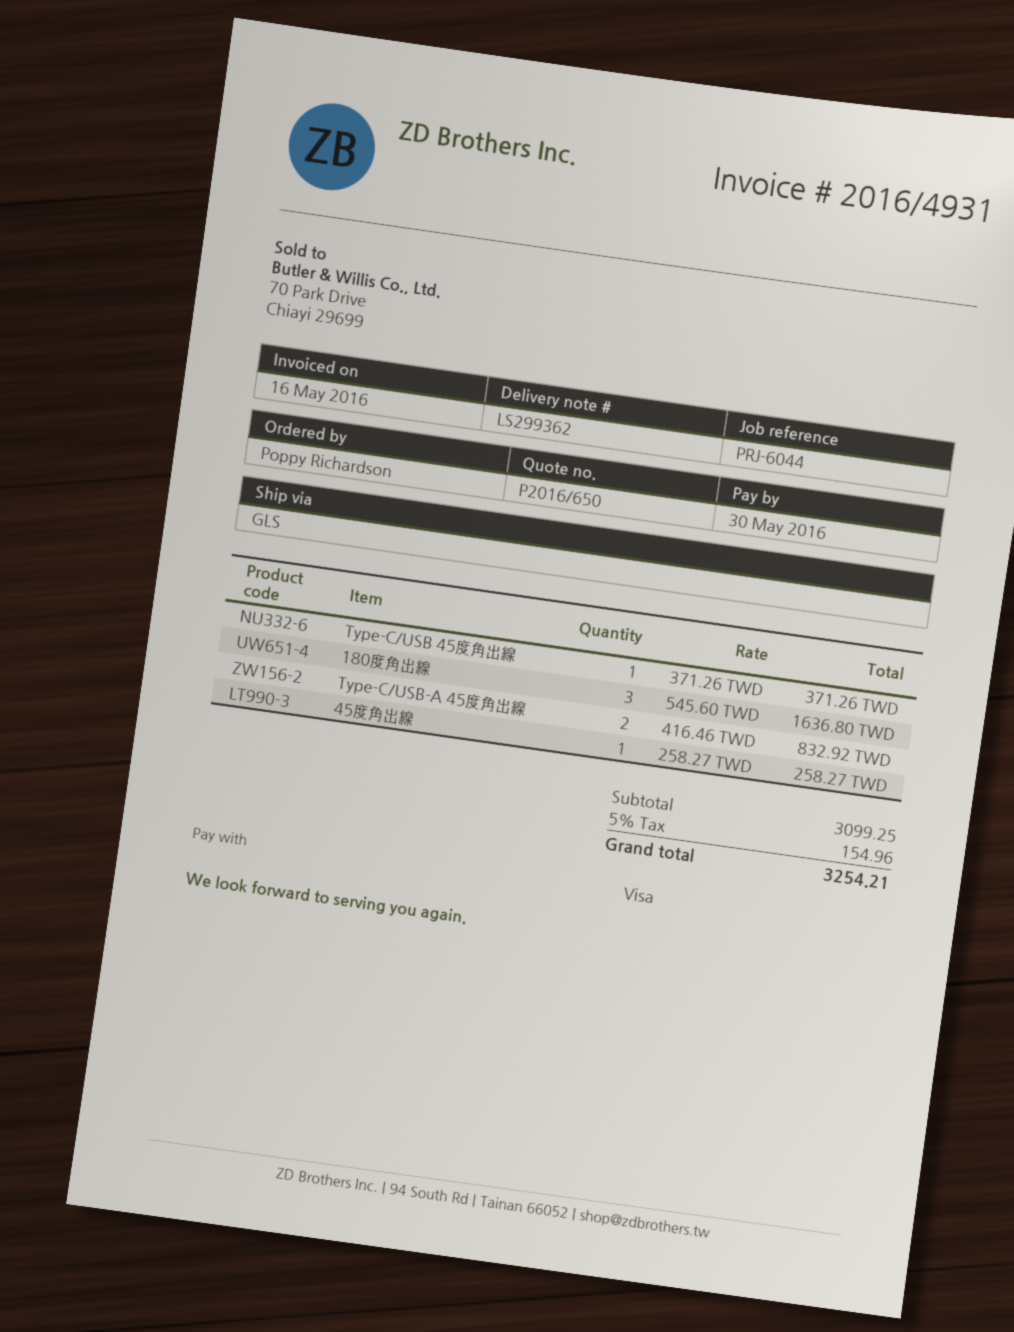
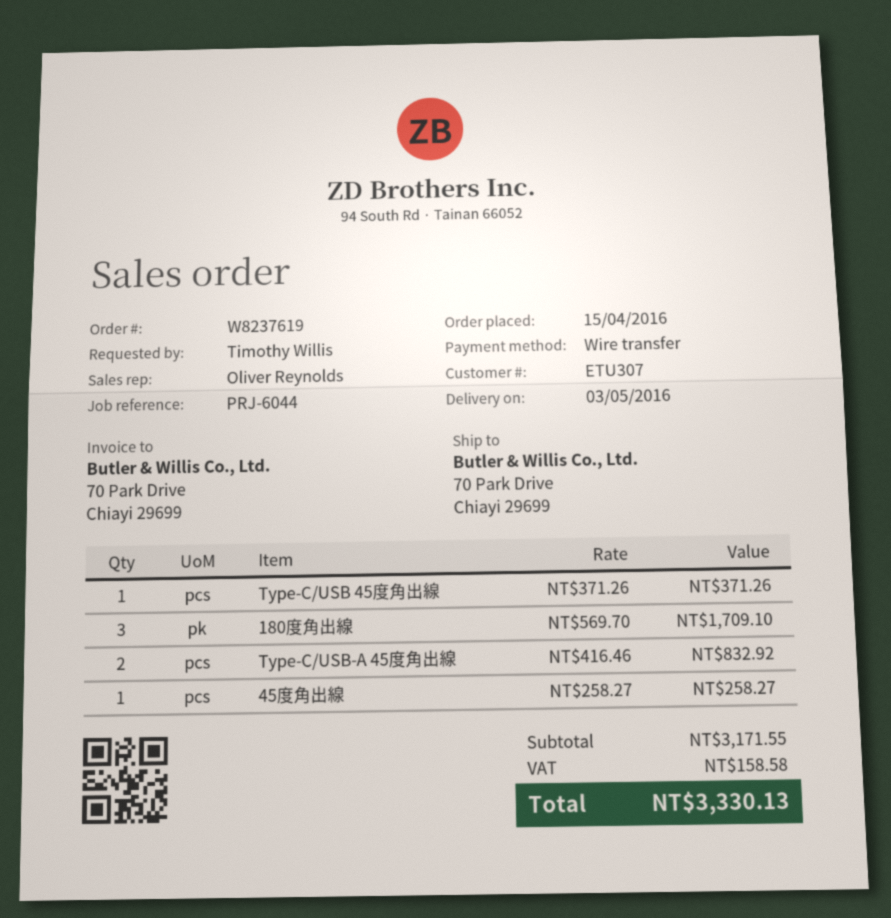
ordered by: Poppy Richardson -> Timothy Willis
payment method: Visa -> bank transfer
180度角出線: 3 x 545.60 = 1636.80 -> 3 x 569.70 = 1709.10
subtotal: 3099.25 -> 3171.55
tax: 154.96 -> 158.58
total: 3254.21 -> 3330.13

